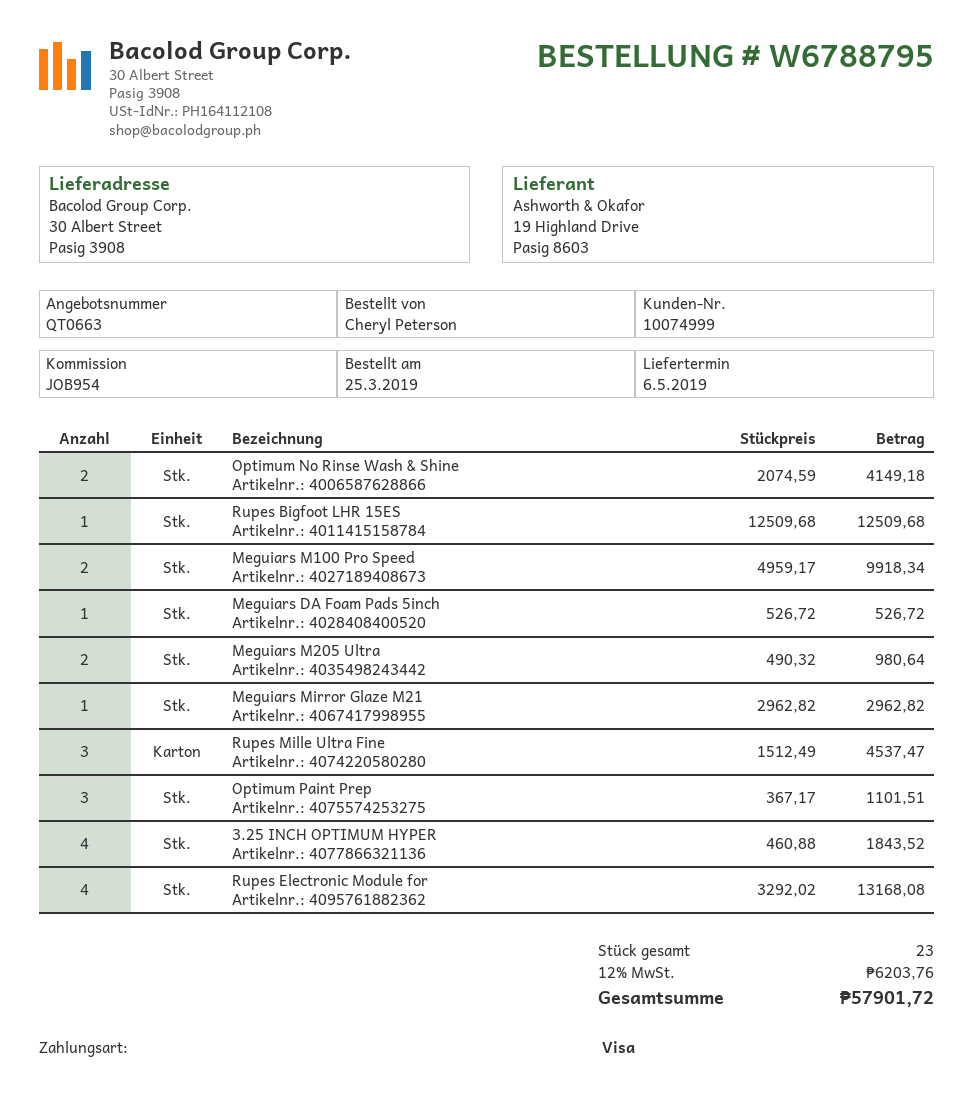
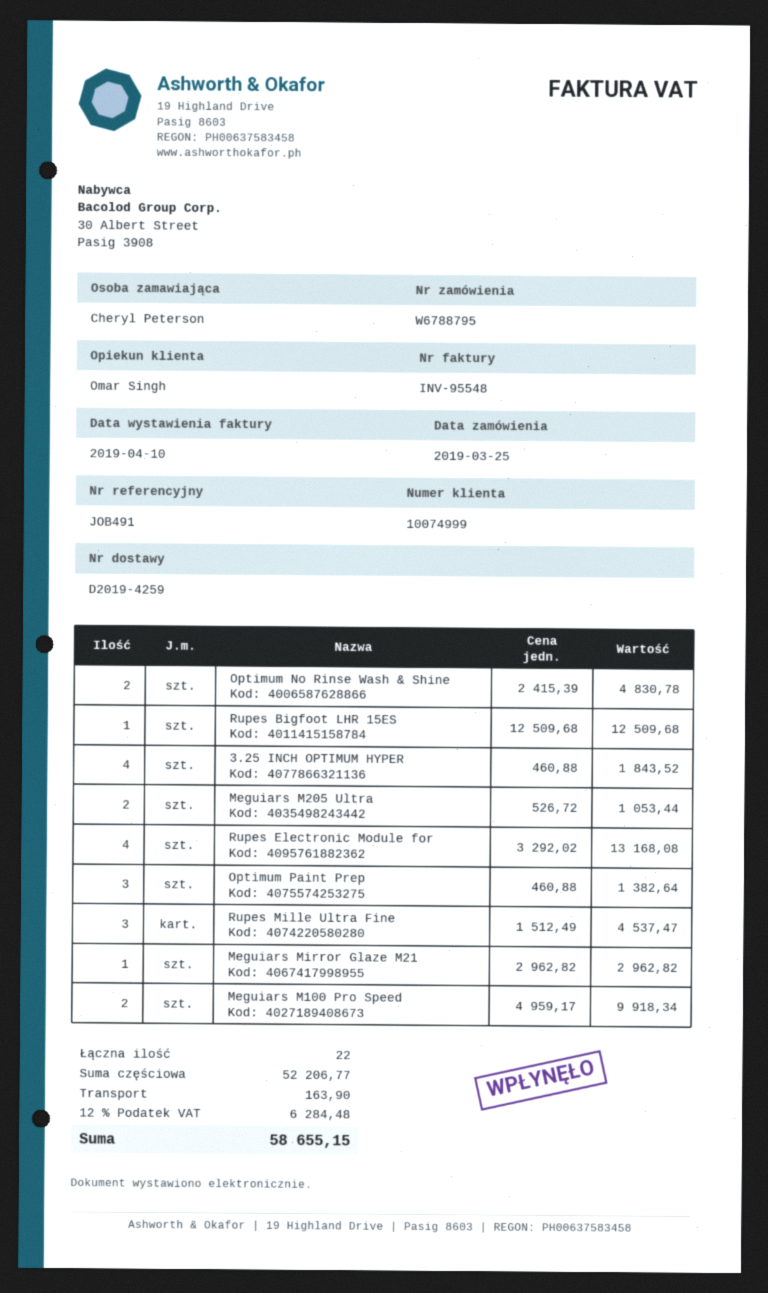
reference: JOB954 -> JOB491
Optimum No Rinse Wash & Shine: 2 x 2074.59 = 4149.18 -> 2 x 2415.39 = 4830.78
Meguiars DA Foam Pads 5inch: 1 x 526.72 = 526.72 -> none
Meguiars M205 Ultra: 2 x 490.32 = 980.64 -> 2 x 526.72 = 1053.44
Optimum Paint Prep: 3 x 367.17 = 1101.51 -> 3 x 460.88 = 1382.64
total quantity: 23 -> 22
shipping: none -> 163.90
tax: 12% = 6203.76 -> 12% = 6284.48
total: 57901.72 -> 58655.15

